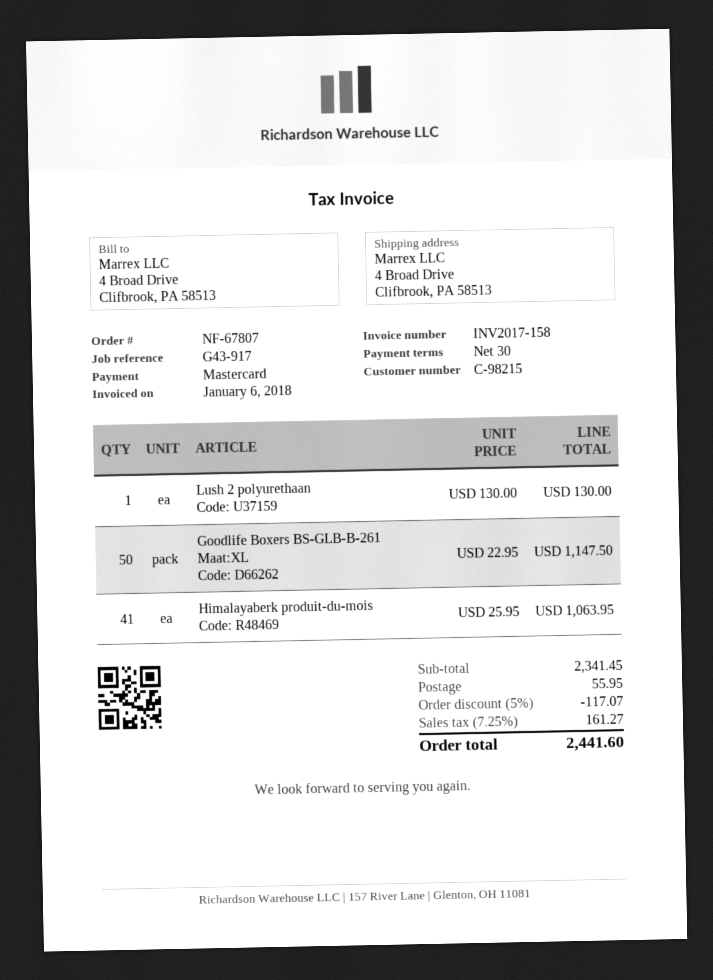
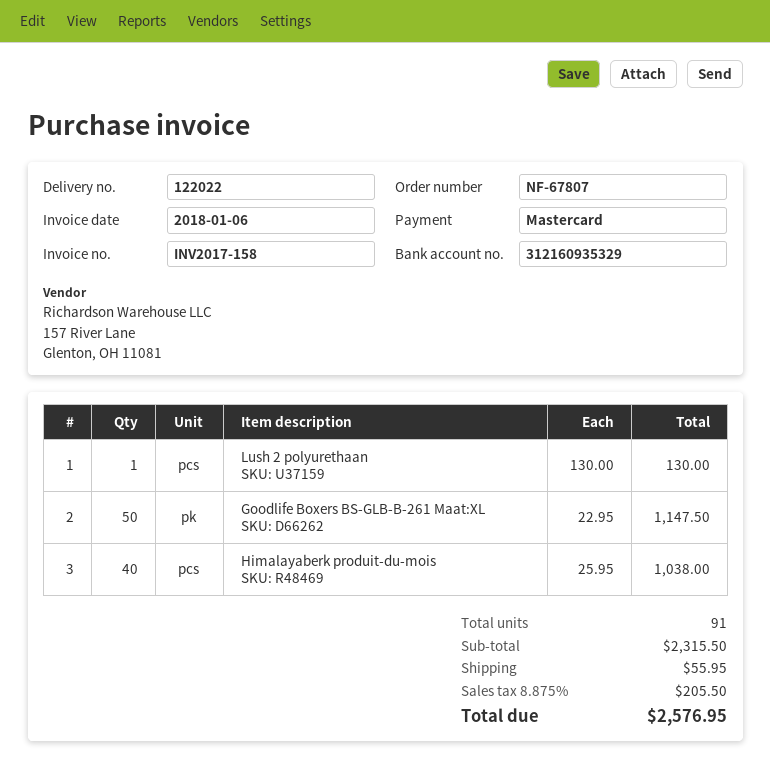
Himalayaberk produit-du-mois: 41 x 25.95 = 1063.95 -> 40 x 25.95 = 1038.00
subtotal: 2341.45 -> 2315.50
discount: 5% = 117.07 -> none
tax: 7.25% = 161.27 -> 8.875% = 205.50
total: 2441.60 -> 2576.95

